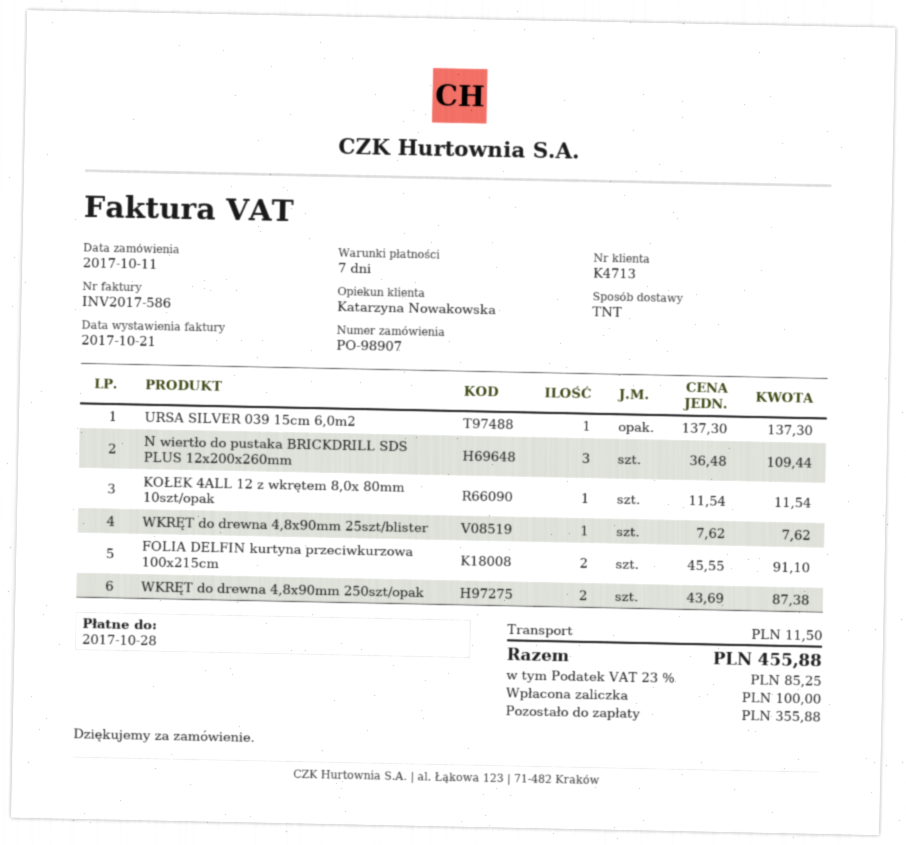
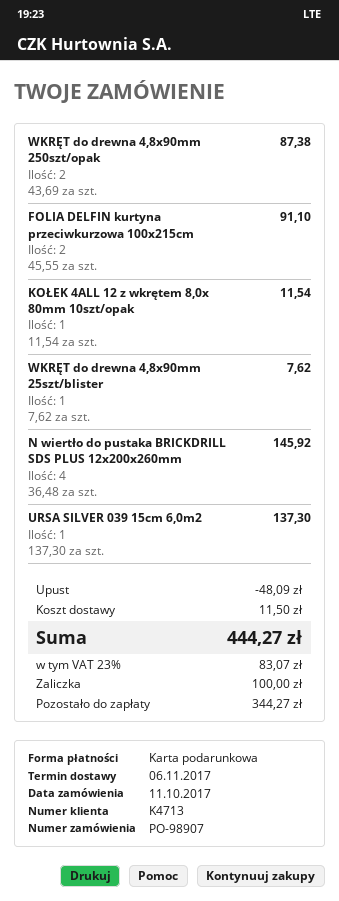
N wiertło do pustaka BRICKDRILL SDS PLUS 12x200x260mm: 3 x 36.48 = 109.44 -> 4 x 36.48 = 145.92
discount: none -> 48.09
tax: 23% = 85.25 -> 23% = 83.07
total: 455.88 -> 444.27
balance: 355.88 -> 344.27

